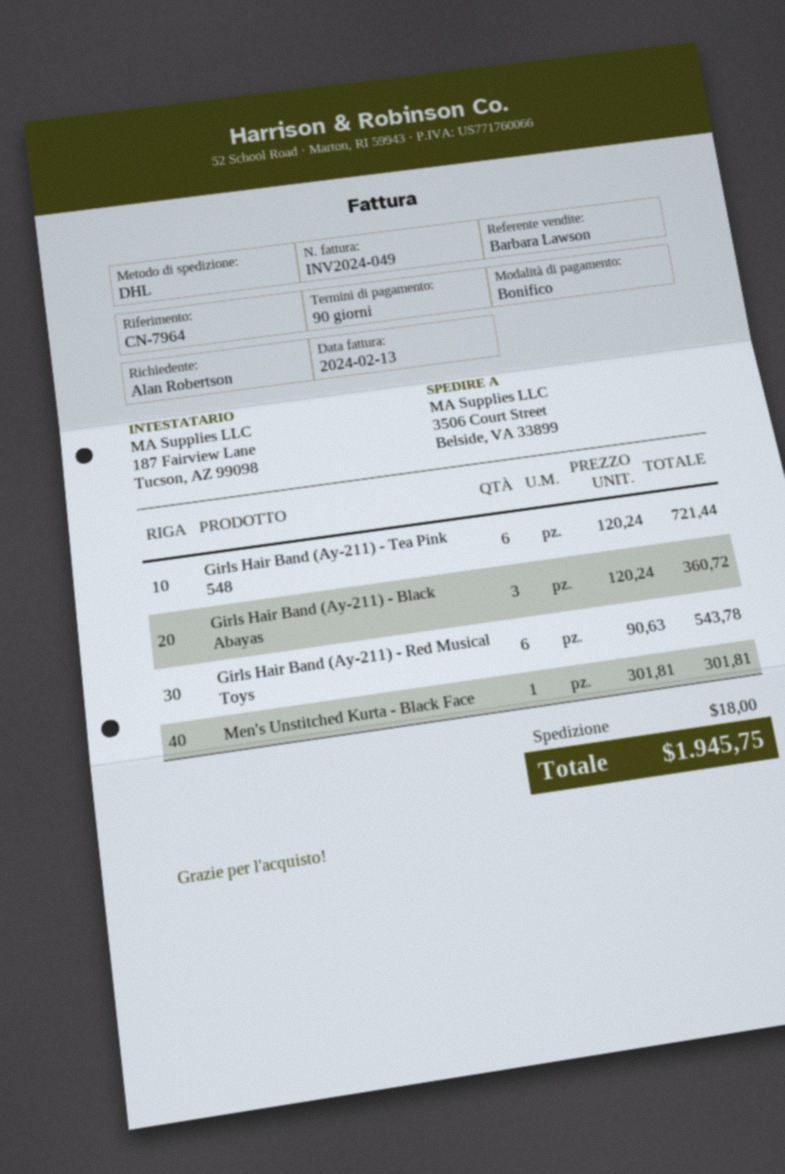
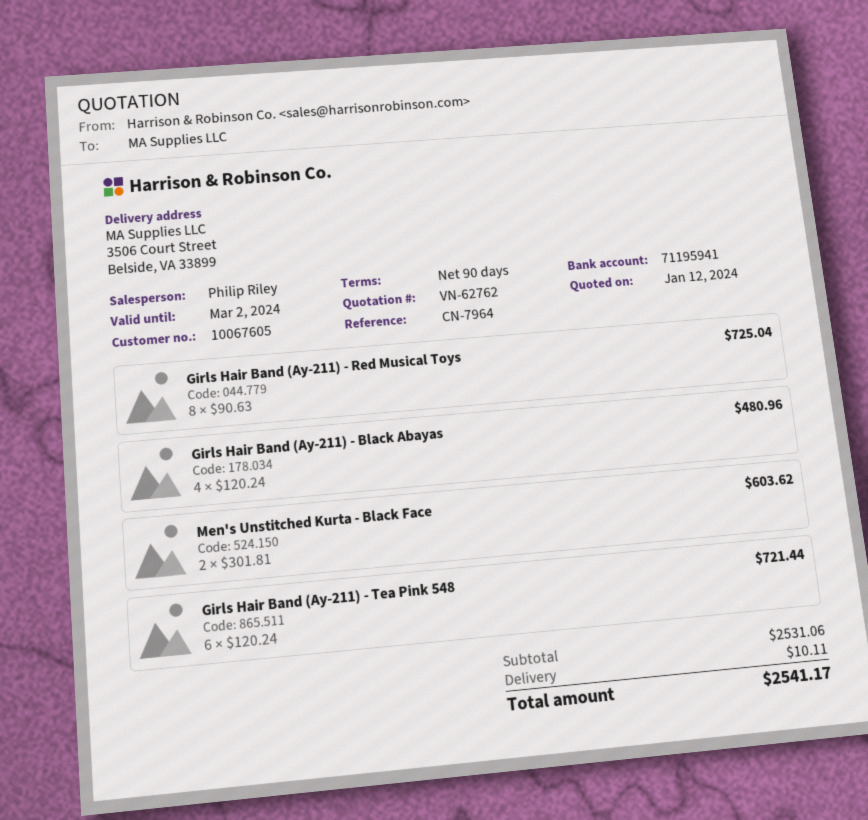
sales rep: Barbara Lawson -> Philip Riley
Girls Hair Band (Ay-211) - Black Abayas: 3 x 120.24 = 360.72 -> 4 x 120.24 = 480.96
Girls Hair Band (Ay-211) - Red Musical Toys: 6 x 90.63 = 543.78 -> 8 x 90.63 = 725.04
Men's Unstitched Kurta - Black Face: 1 x 301.81 = 301.81 -> 2 x 301.81 = 603.62
shipping: 18.00 -> 10.11
total: 1945.75 -> 2541.17

